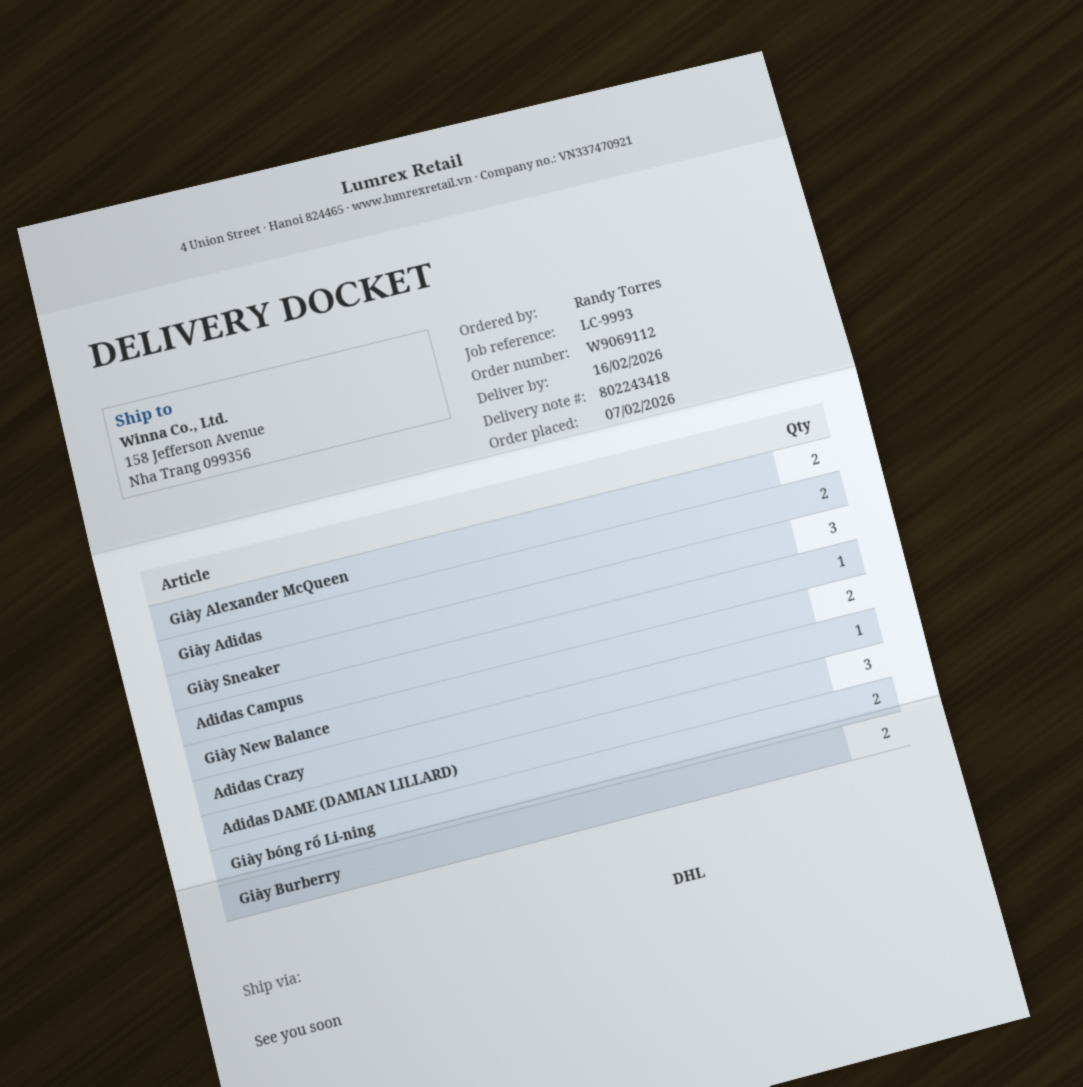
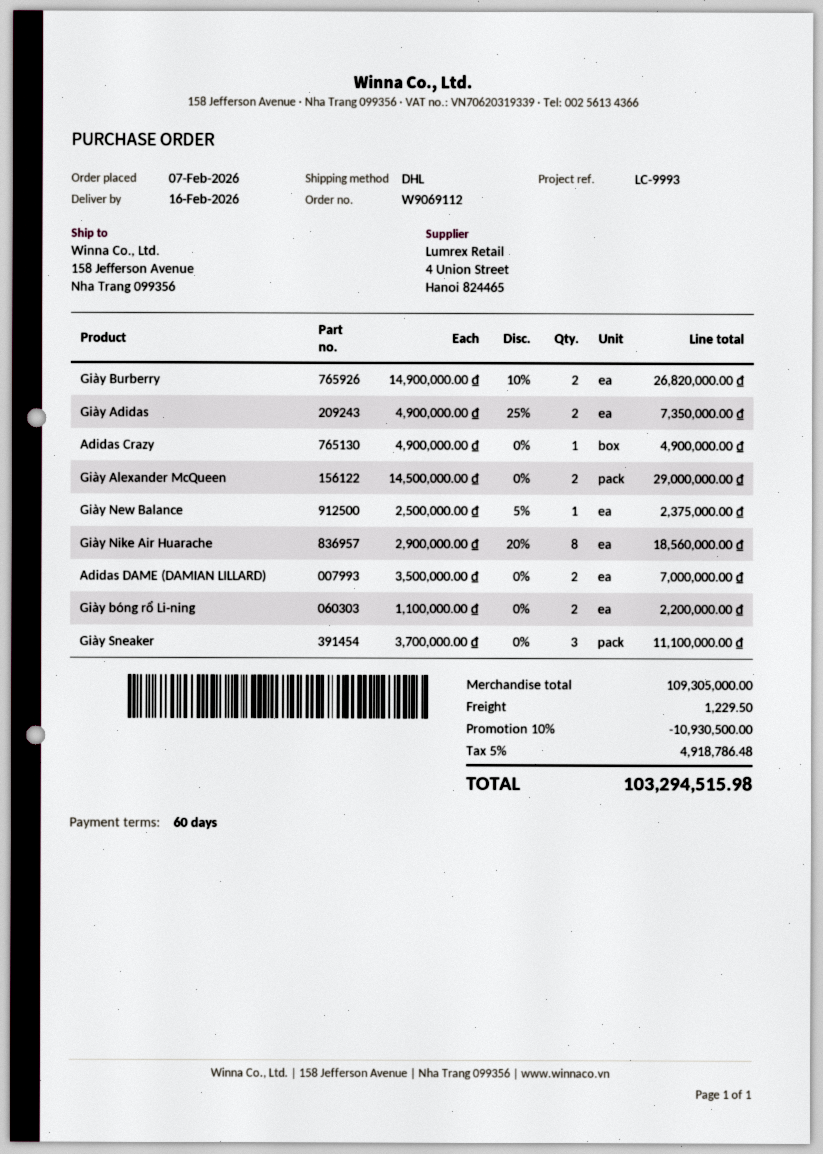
Adidas Campus: 1 -> none
Giày New Balance: 2 -> 1
Adidas DAME (DAMIAN LILLARD): 3 -> 2
Giày Nike Air Huarache: none -> 8

